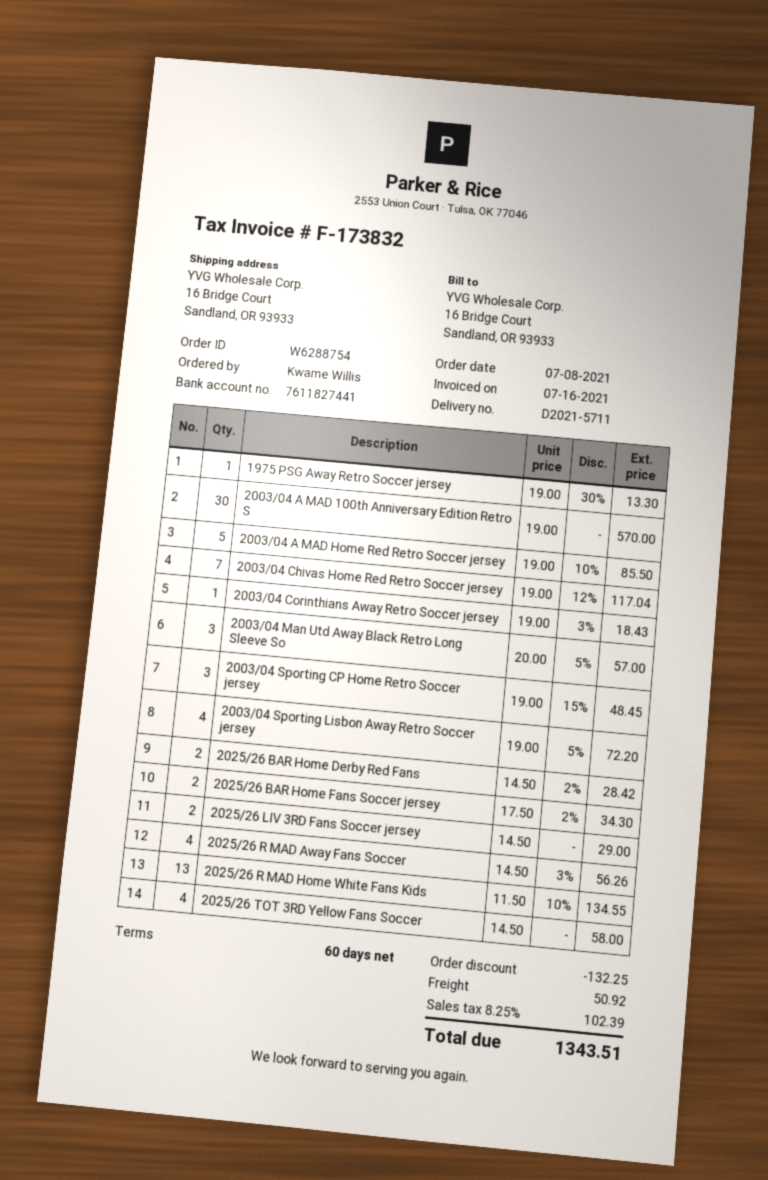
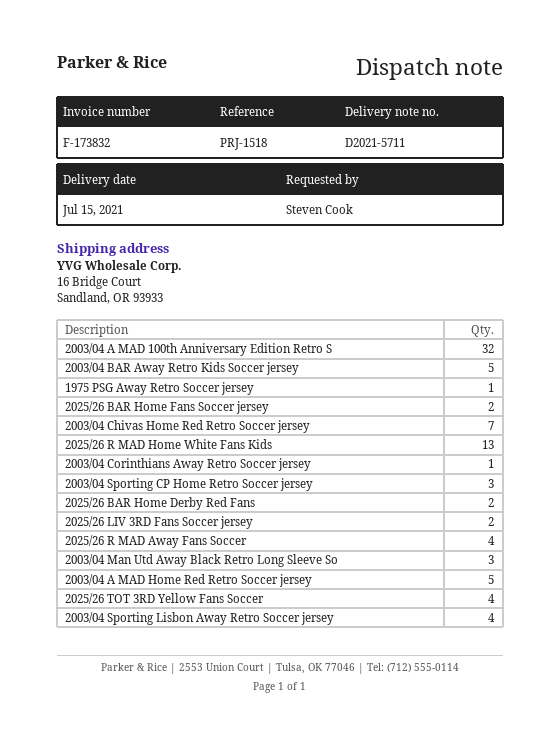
ordered by: Kwame Willis -> Steven Cook
2003/04 A MAD 100th Anniversary Edition Retro S: 30 -> 32
2003/04 BAR Away Retro Kids Soccer jersey: none -> 5

